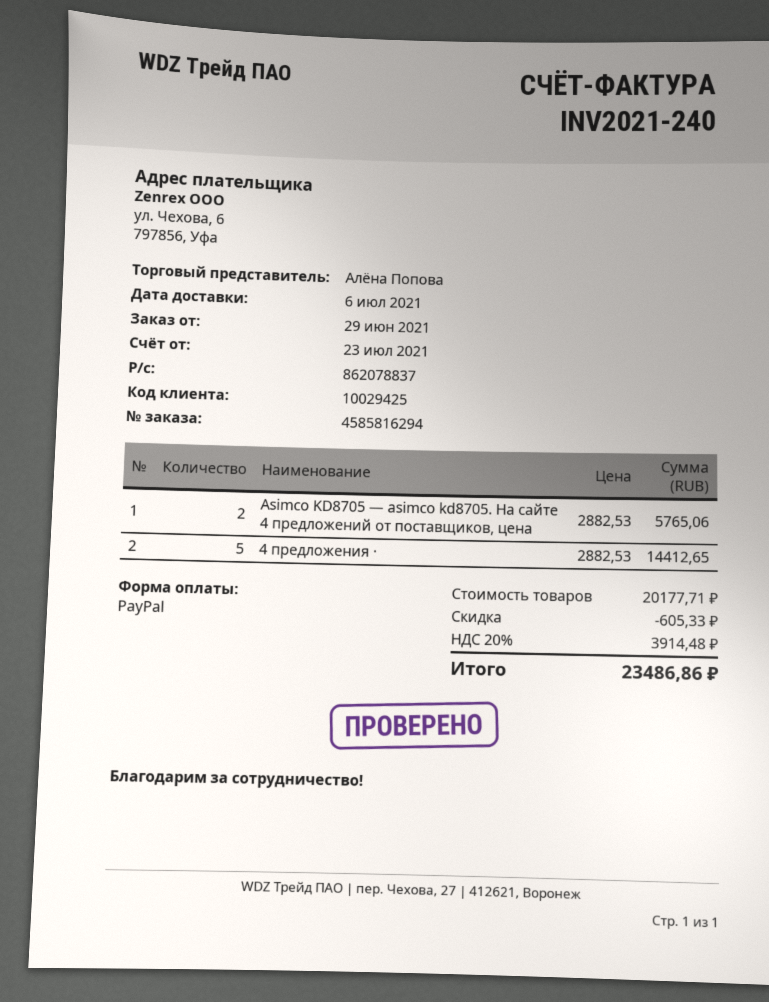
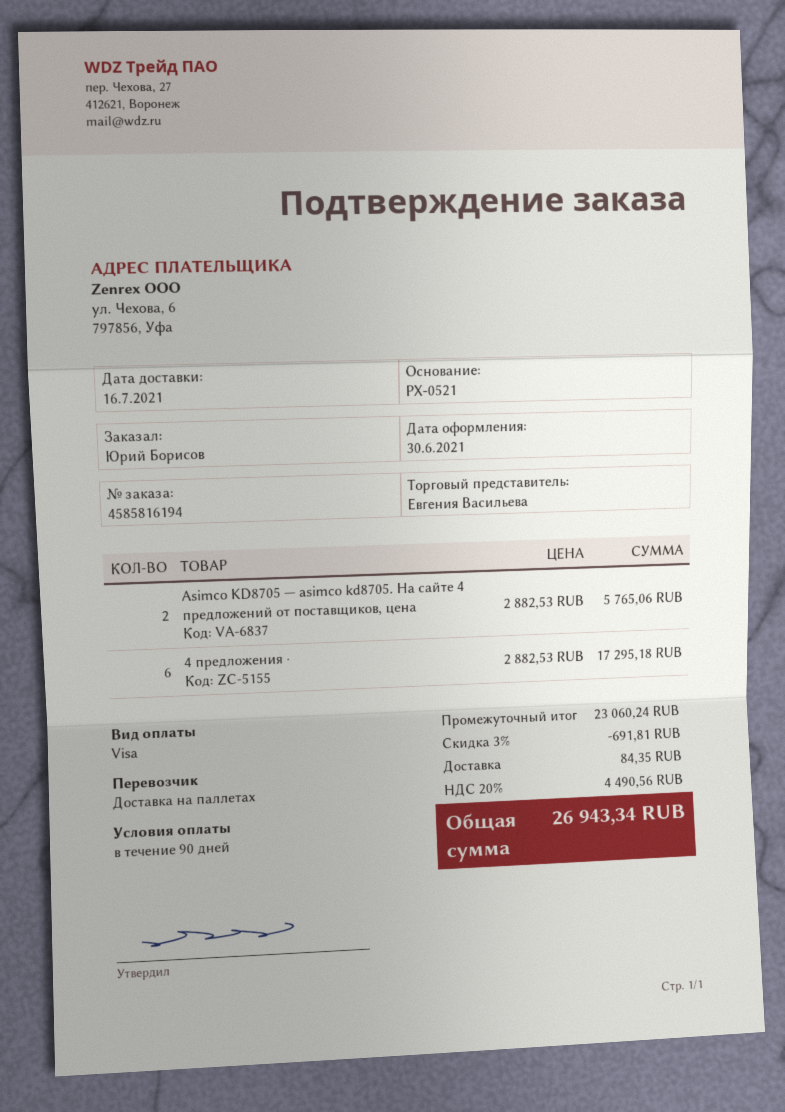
order number: 4585816294 -> 4585816194
order date: 2021-06-29 -> 2021-06-30
delivery date: 2021-07-06 -> 2021-07-16
sales rep: Алёна Попова -> Евгения Васильева
payment method: PayPal -> Visa
4 предложения ·: 5 x 2882.53 = 14412.65 -> 6 x 2882.53 = 17295.18
subtotal: 20177.71 -> 23060.24
discount: 605.33 -> 691.81
shipping: none -> 84.35
tax: 20% = 3914.48 -> 20% = 4490.56
total: 23486.86 -> 26943.34

